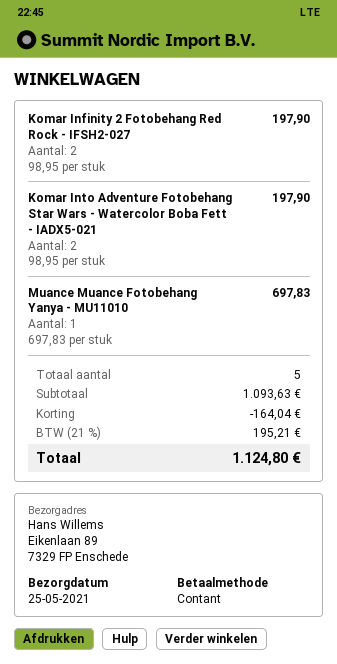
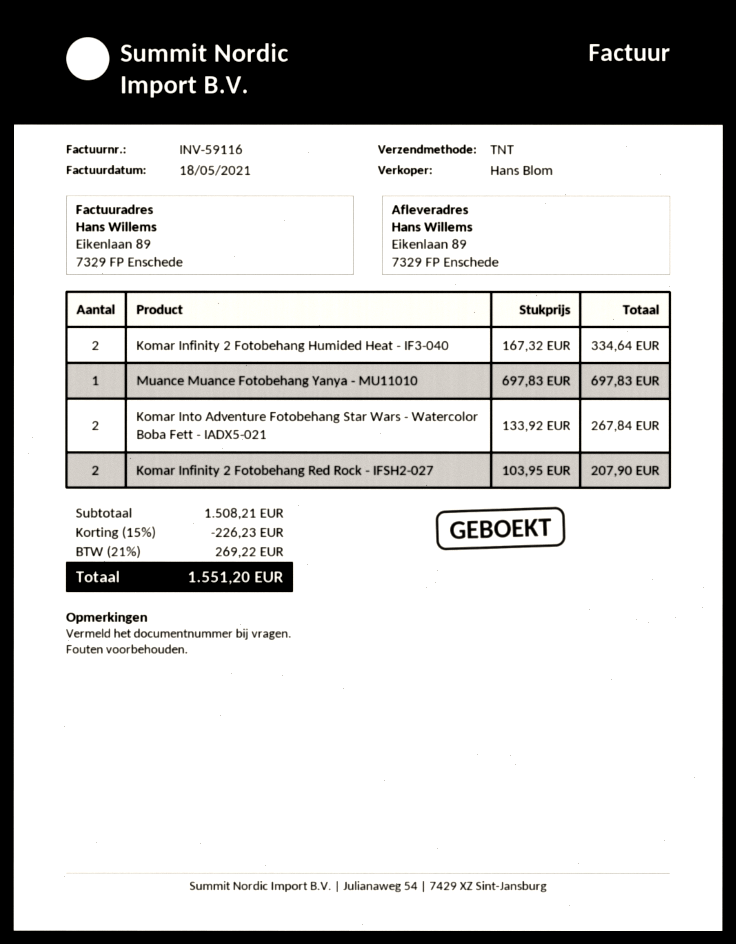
Komar Infinity 2 Fotobehang Red Rock - IFSH2-027: 2 x 98.95 = 197.90 -> 2 x 103.95 = 207.90
Komar Into Adventure Fotobehang Star Wars - Watercolor Boba Fett - IADX5-021: 2 x 98.95 = 197.90 -> 2 x 133.92 = 267.84
Komar Infinity 2 Fotobehang Humided Heat - IF3-040: none -> 2 x 167.32 = 334.64
subtotal: 1093.63 -> 1508.21
discount: 164.04 -> 226.23
tax: 21% = 195.21 -> 21% = 269.22
total: 1124.80 -> 1551.20

